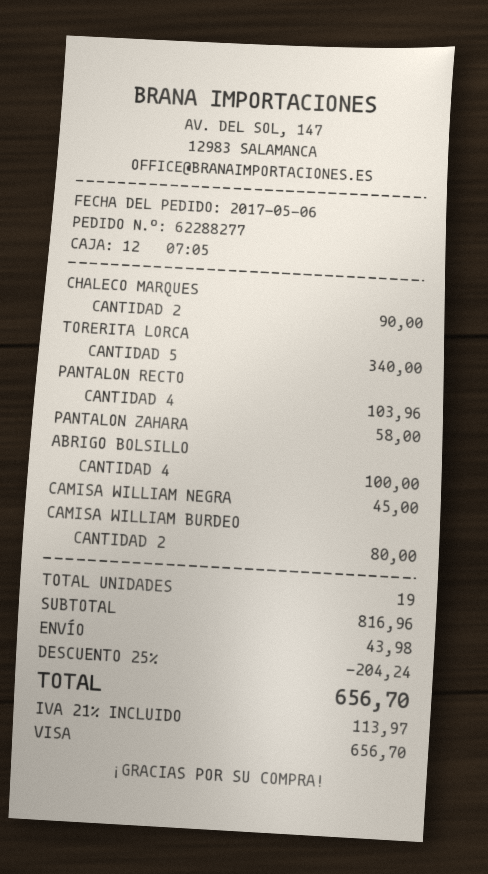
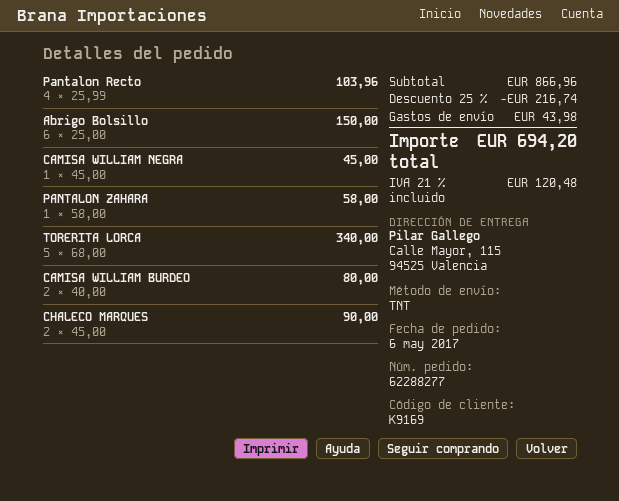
ABRIGO BOLSILLO: 4 for 100.00 -> 6 for 150.00
subtotal: 816.96 -> 866.96
discount: 25% = 204.24 -> 25% = 216.74
tax: 21% = 113.97 -> 21% = 120.48
total: 656.70 -> 694.20

